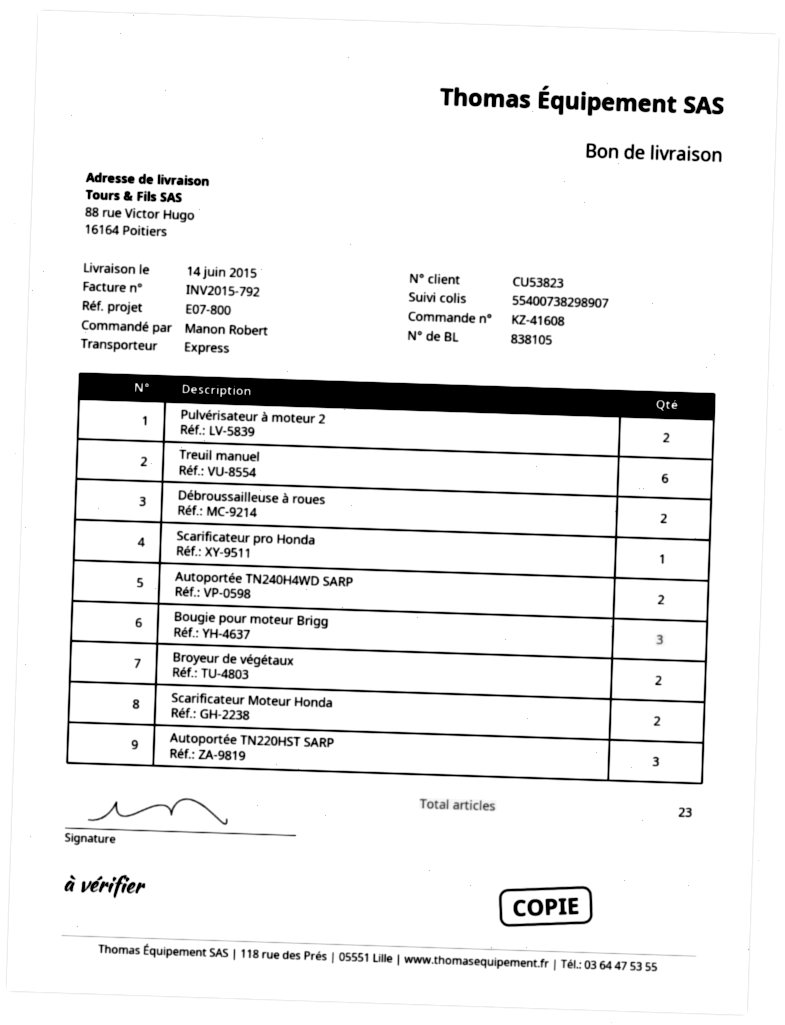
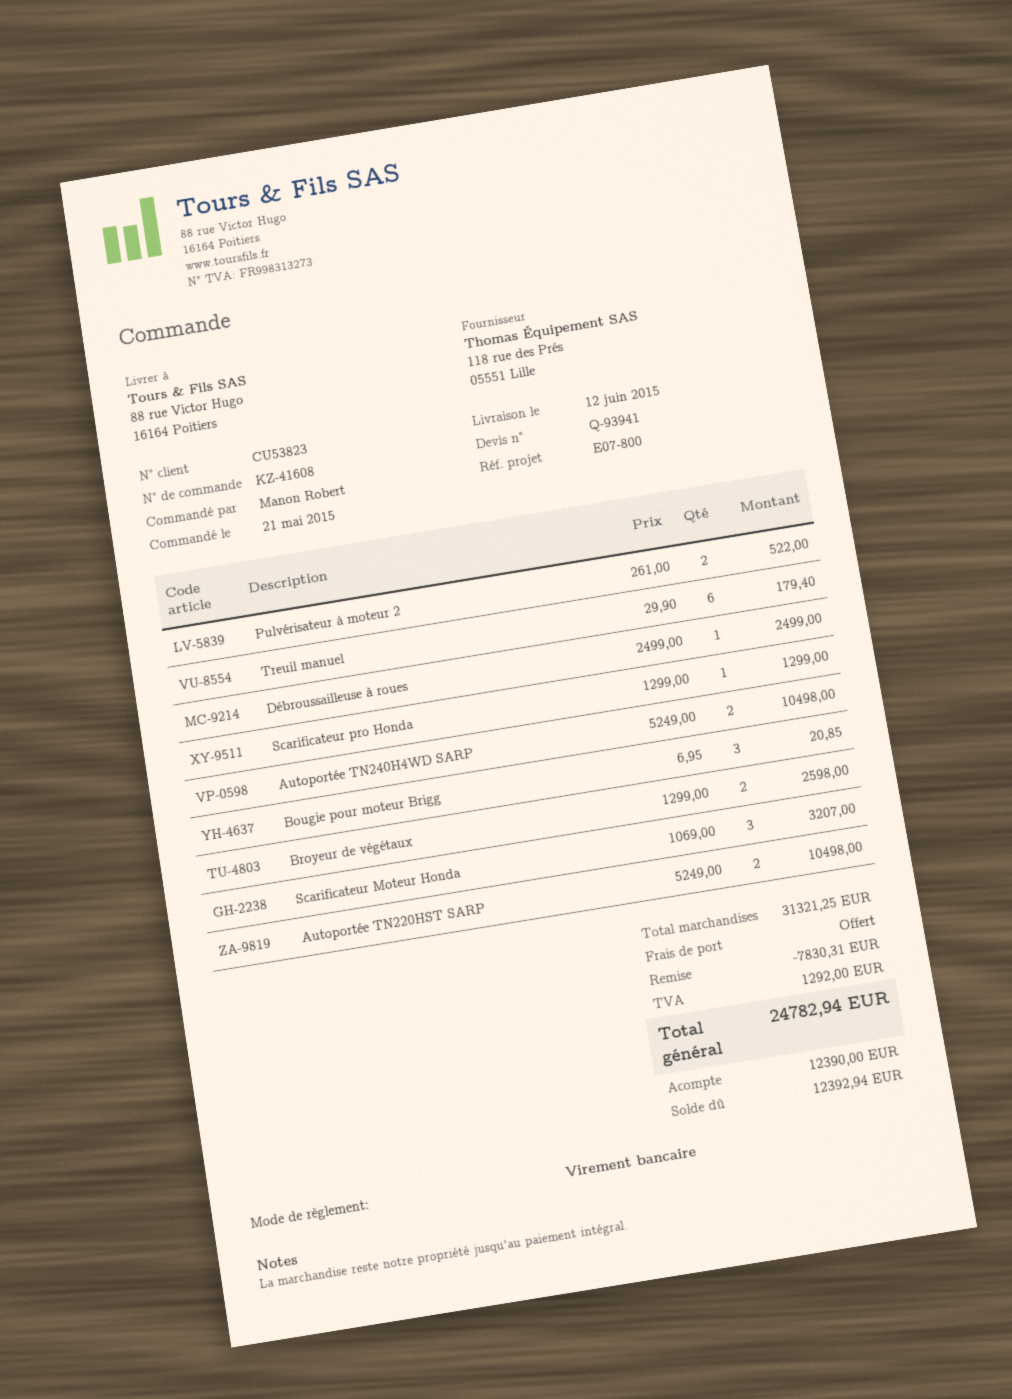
delivery date: 2015-06-14 -> 2015-06-12
Débroussailleuse à roues: 2 -> 1
Scarificateur Moteur Honda: 2 -> 3
Autoportée TN220HST SARP: 3 -> 2

